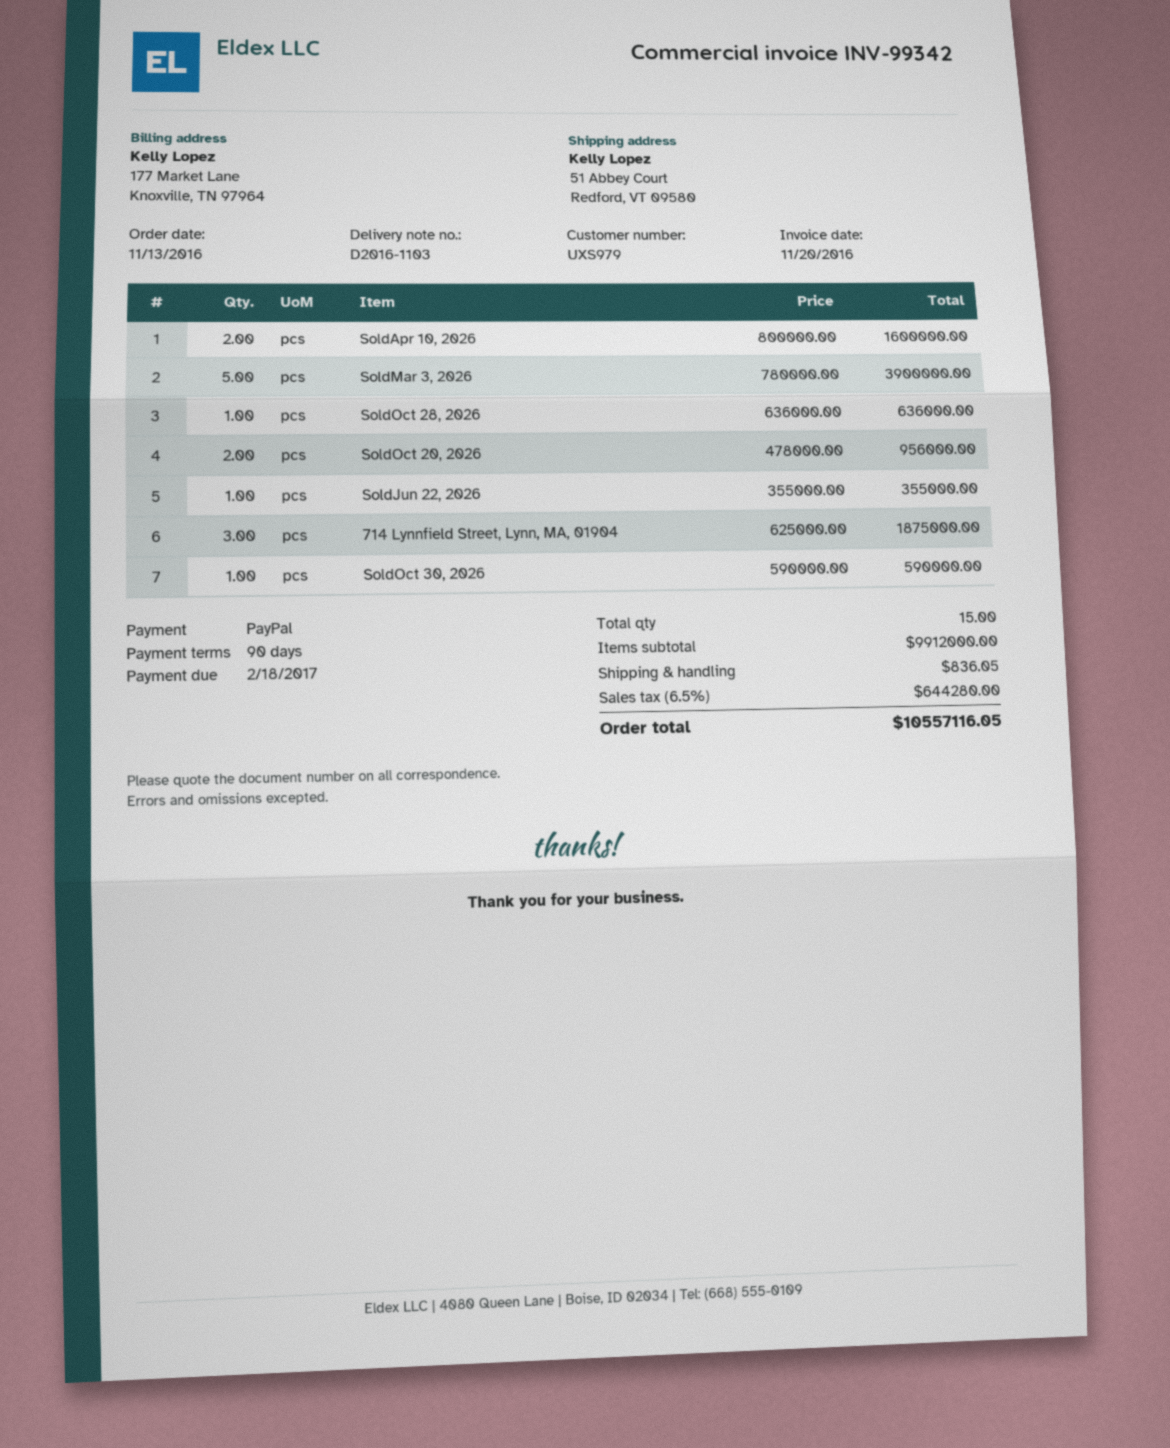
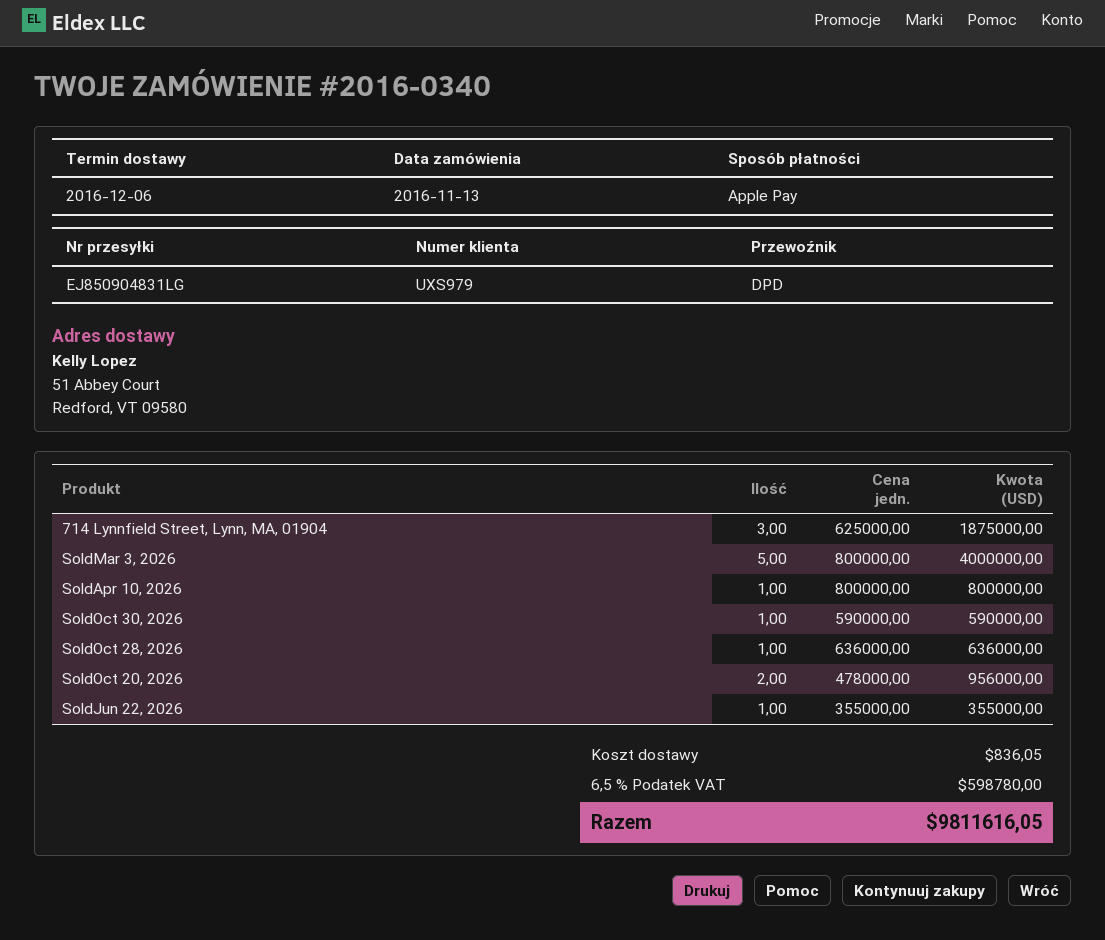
payment method: PayPal -> Apple Pay
SoldApr 10, 2026: 2 x 800000.00 = 1600000.00 -> 1 x 800000.00 = 800000.00
SoldMar 3, 2026: 5 x 780000.00 = 3900000.00 -> 5 x 800000.00 = 4000000.00
tax: 6.5% = 644280.00 -> 6.5% = 598780.00
total: 10557116.05 -> 9811616.05

